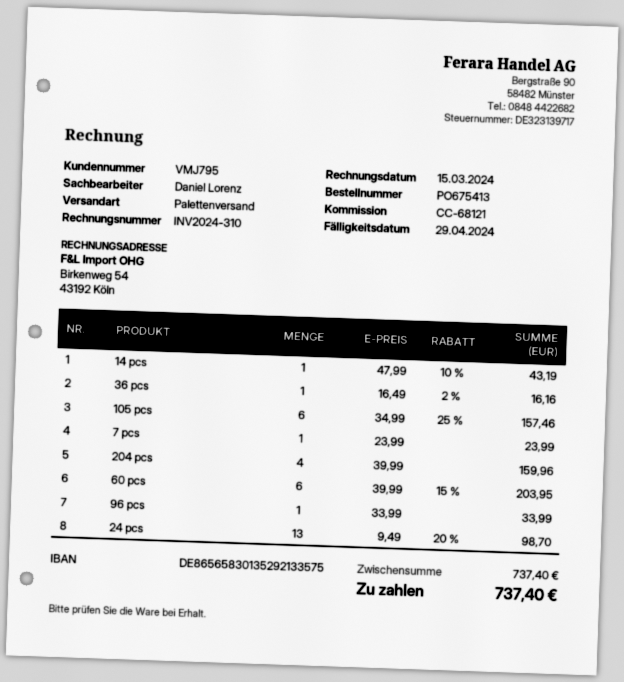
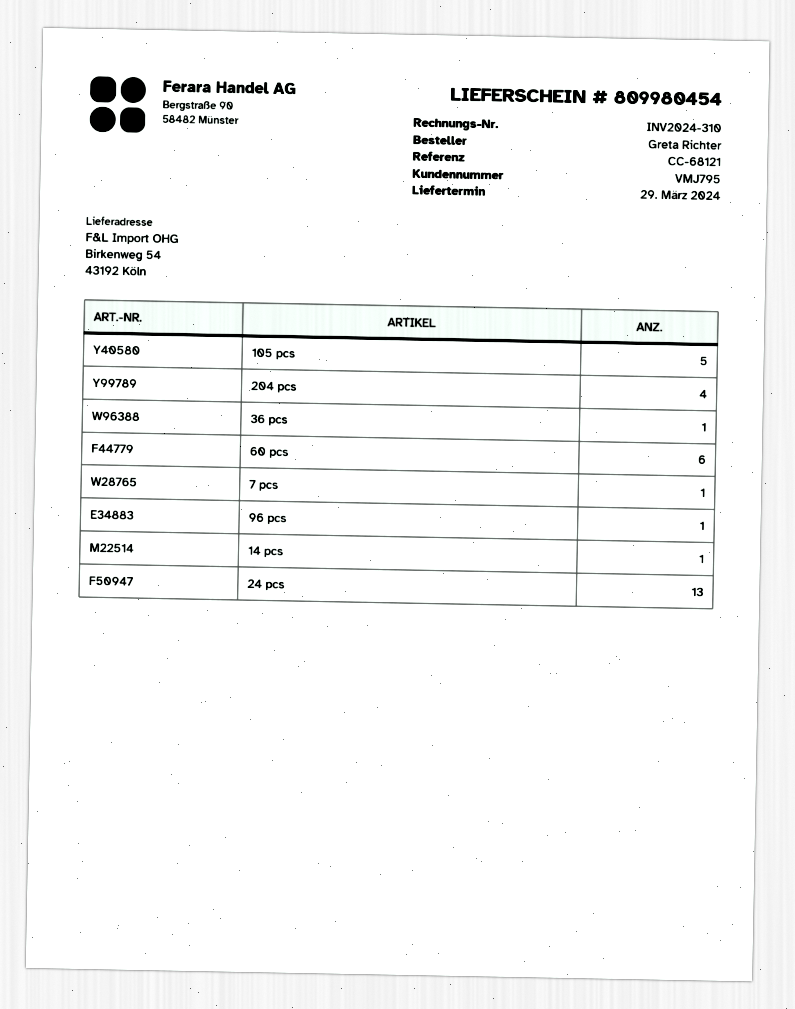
105 pcs: 6 -> 5

